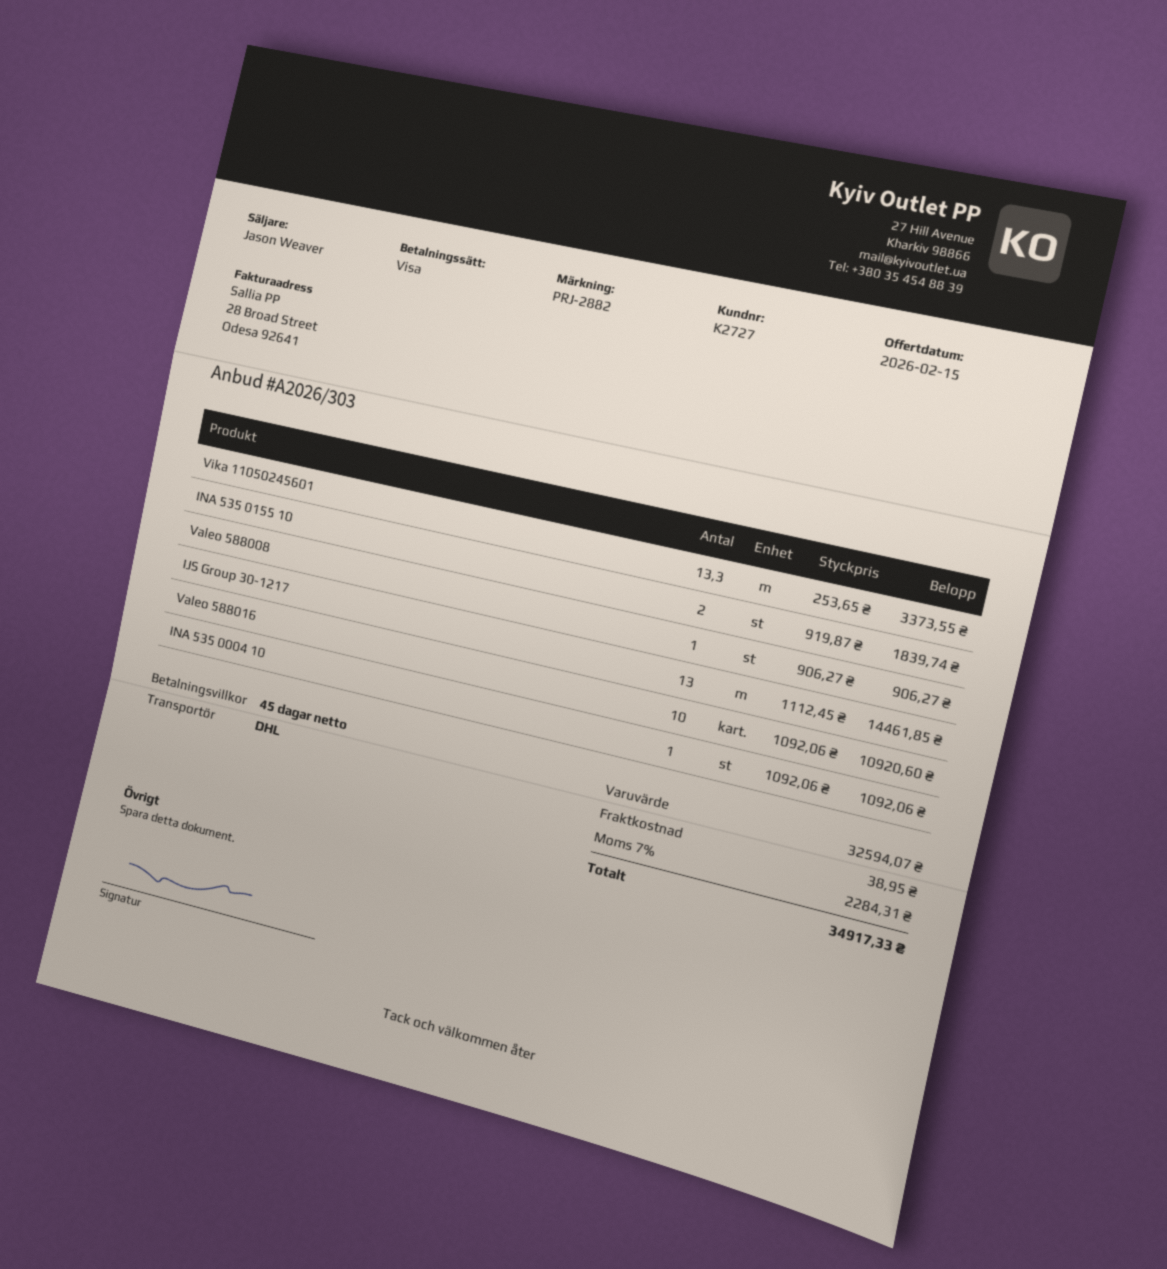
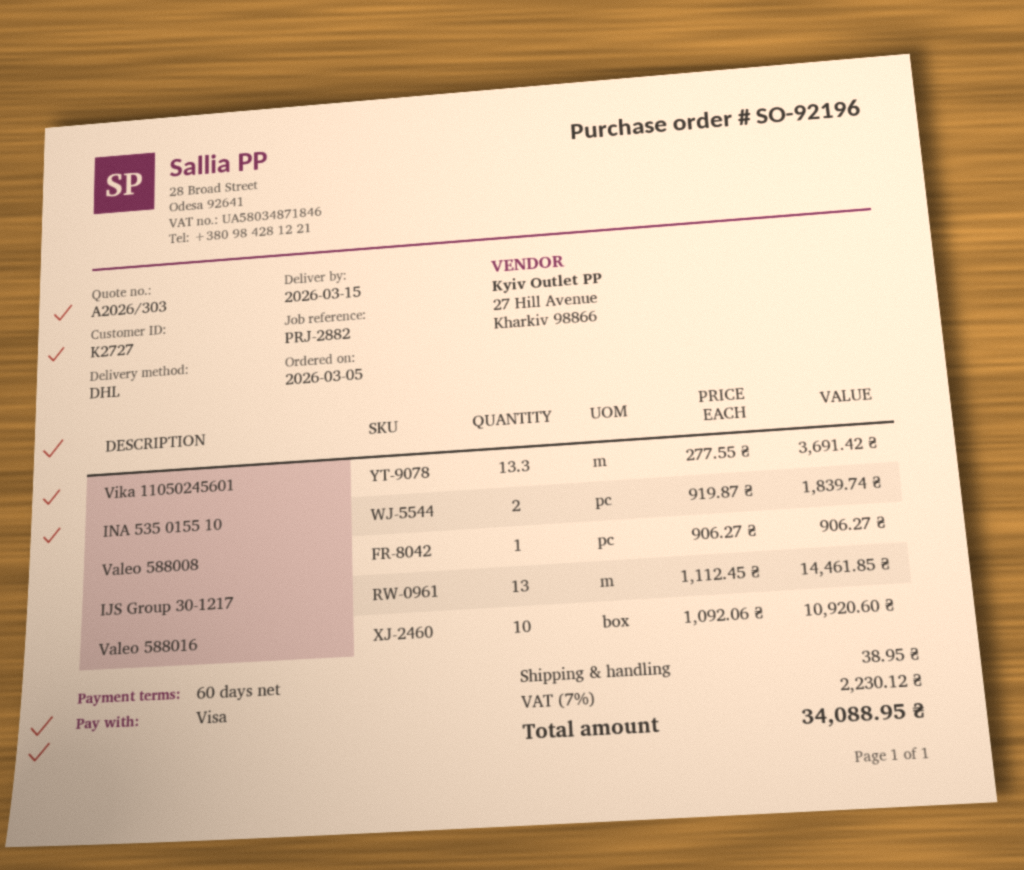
payment terms: 45 days -> 60 days
Vika 11050245601: 13.3 x 253.65 = 3373.55 -> 13.3 x 277.55 = 3691.42
INA 535 0004 10: 1 x 1092.06 = 1092.06 -> none
tax: 7% = 2284.31 -> 7% = 2230.12
total: 34917.33 -> 34088.95

